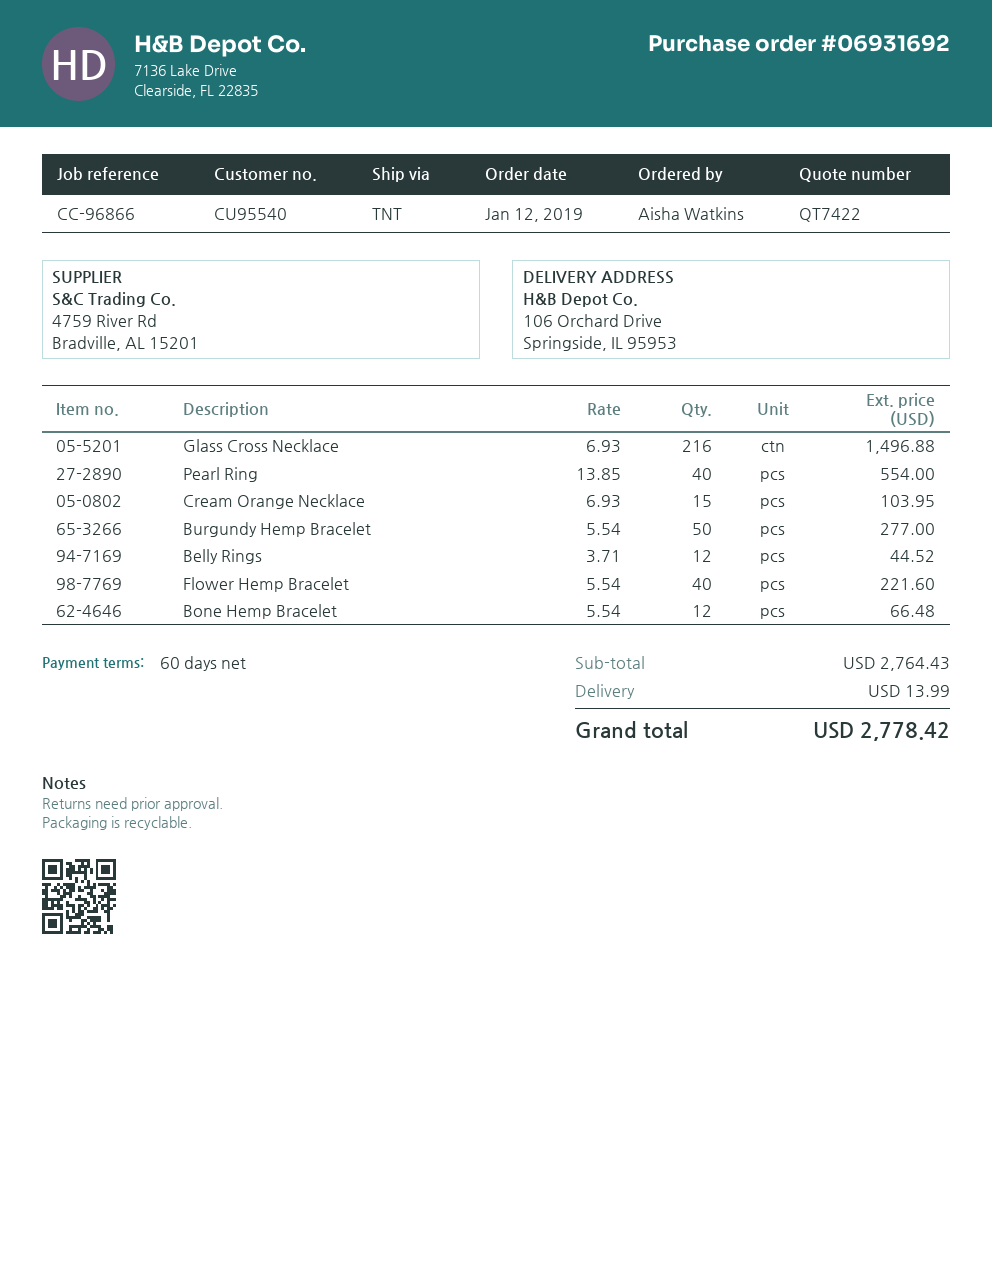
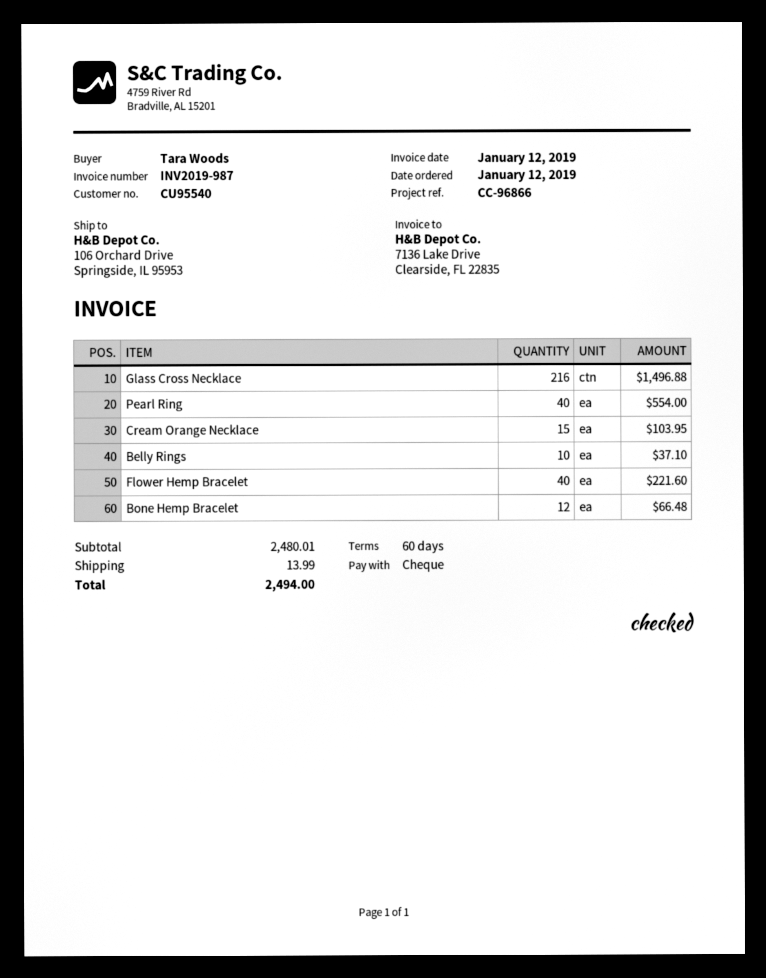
ordered by: Aisha Watkins -> Tara Woods
Burgundy Hemp Bracelet: 50 for 277.00 -> none
Belly Rings: 12 for 44.52 -> 10 for 37.10
subtotal: 2764.43 -> 2480.01
total: 2778.42 -> 2494.00

